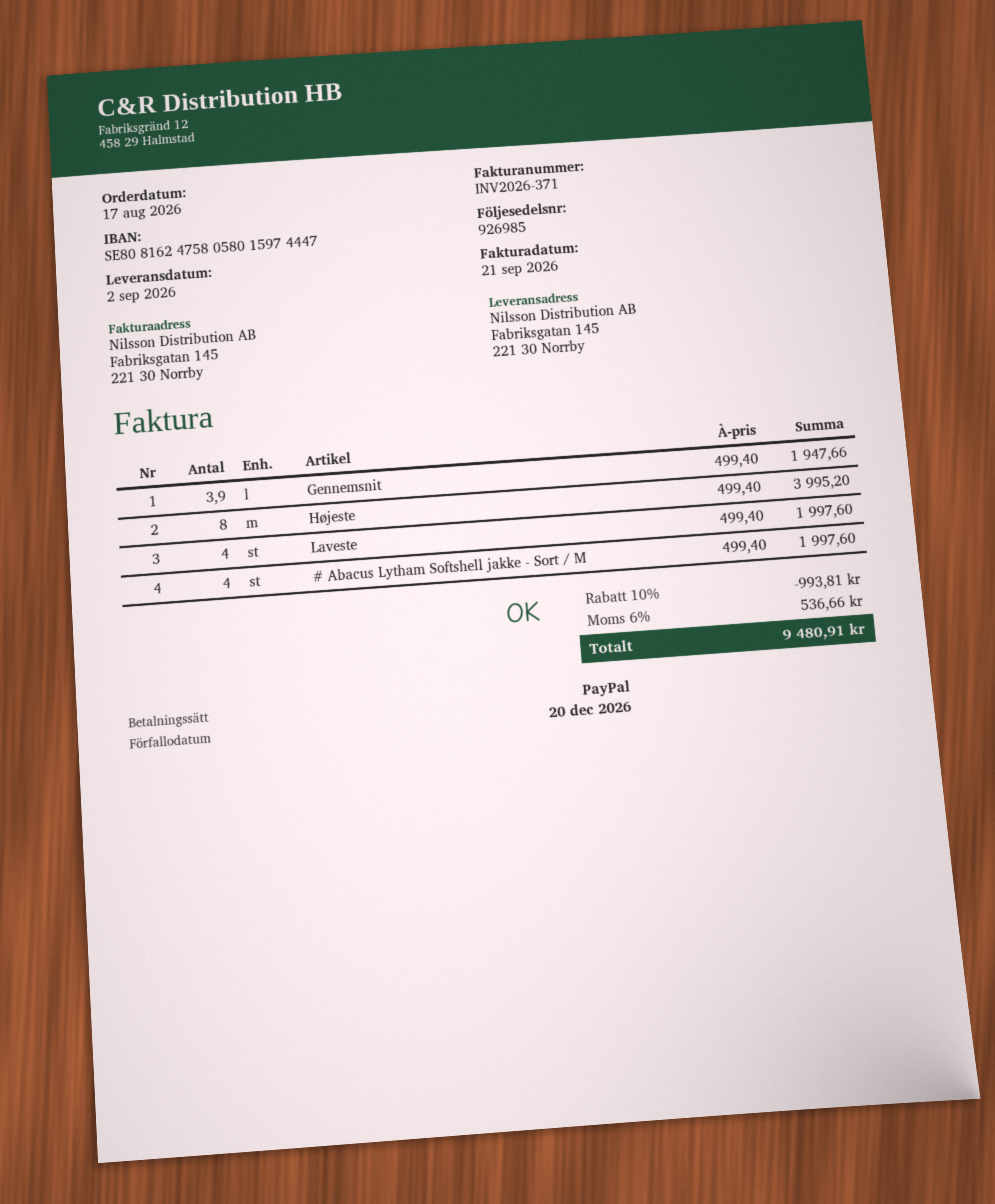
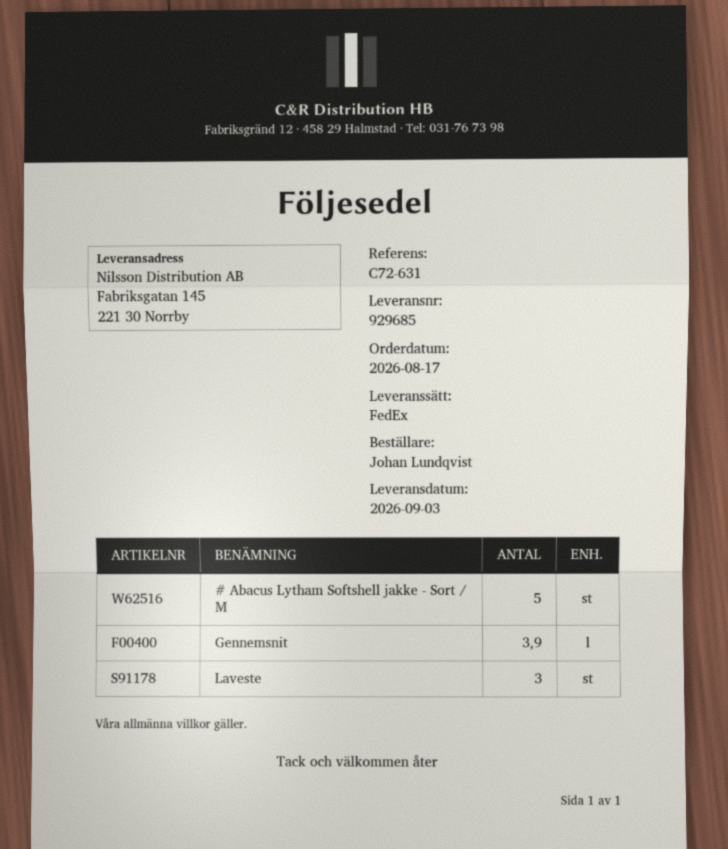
delivery note number: 926985 -> 929685
delivery date: 2026-09-02 -> 2026-09-03
Højeste: 8 -> none
Laveste: 4 -> 3
# Abacus Lytham Softshell jakke - Sort / M: 4 -> 5

